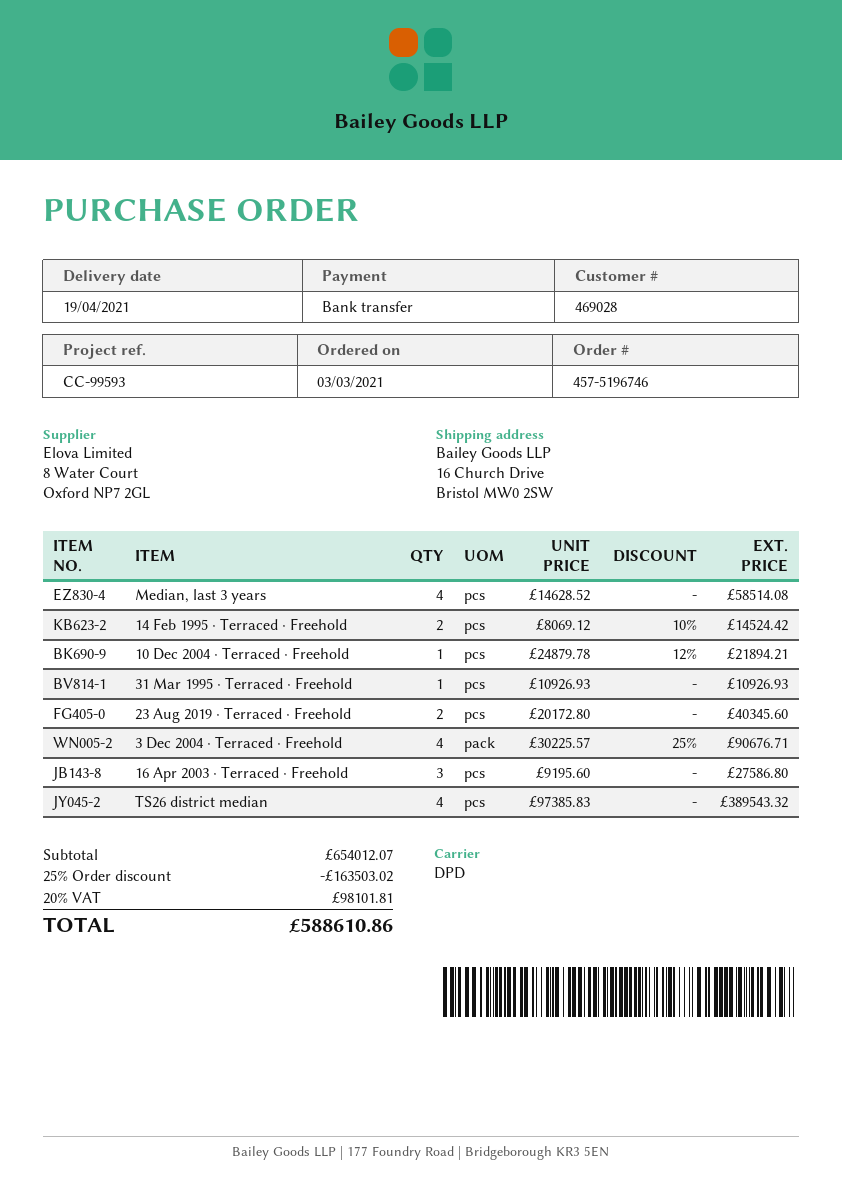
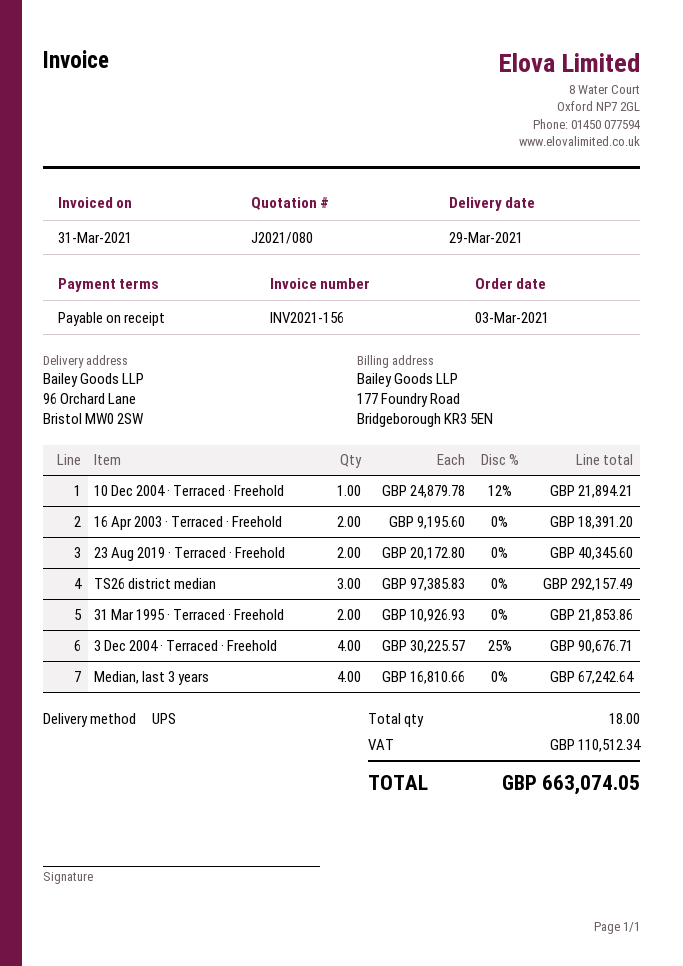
delivery date: 2021-04-19 -> 2021-03-29
shipping method: DPD -> UPS
ship to: 16 Church Drive, Bristol MW0 2SW -> 96 Orchard Lane, Bristol MW0 2SW
Median, last 3 years: 4 x 14628.52 = 58514.08 -> 4 x 16810.66 = 67242.64
14 Feb 1995 · Terraced · Freehold: 2 x 8069.12 - 10% = 14524.42 -> none
31 Mar 1995 · Terraced · Freehold: 1 x 10926.93 = 10926.93 -> 2 x 10926.93 = 21853.86
16 Apr 2003 · Terraced · Freehold: 3 x 9195.60 = 27586.80 -> 2 x 9195.60 = 18391.20
TS26 district median: 4 x 97385.83 = 389543.32 -> 3 x 97385.83 = 292157.49
discount: 25% = 163503.02 -> none
tax: 98101.81 -> 110512.34
total: 588610.86 -> 663074.05

